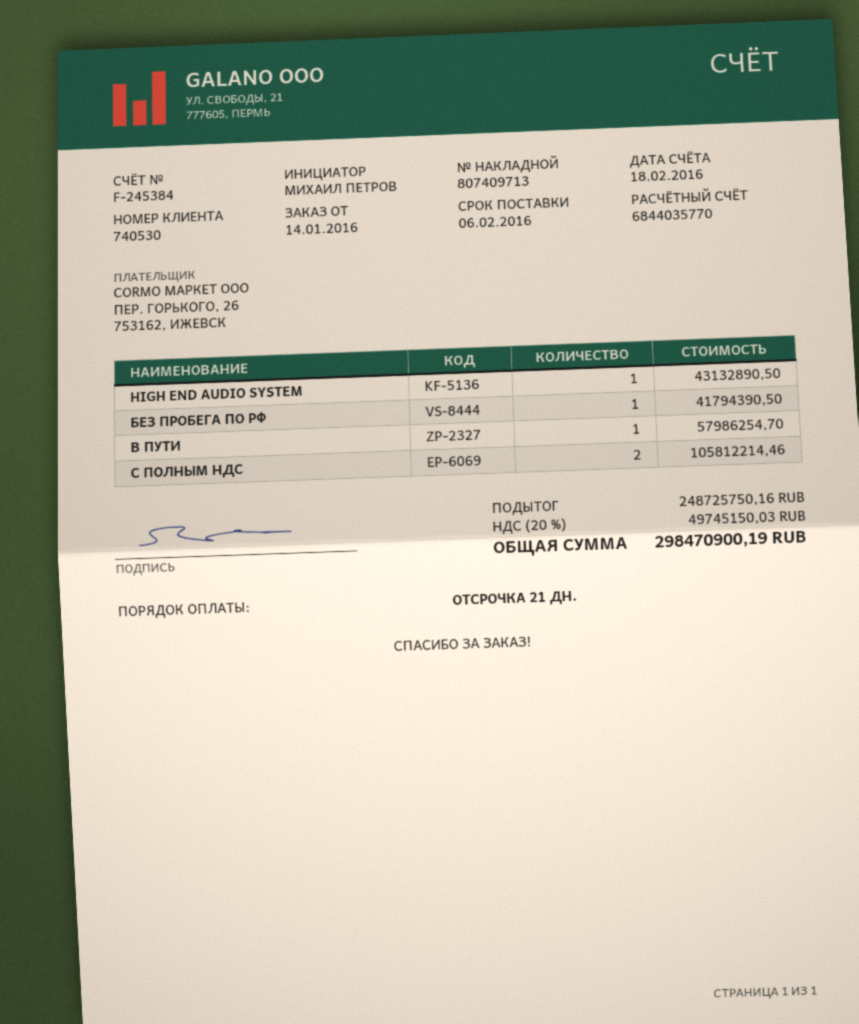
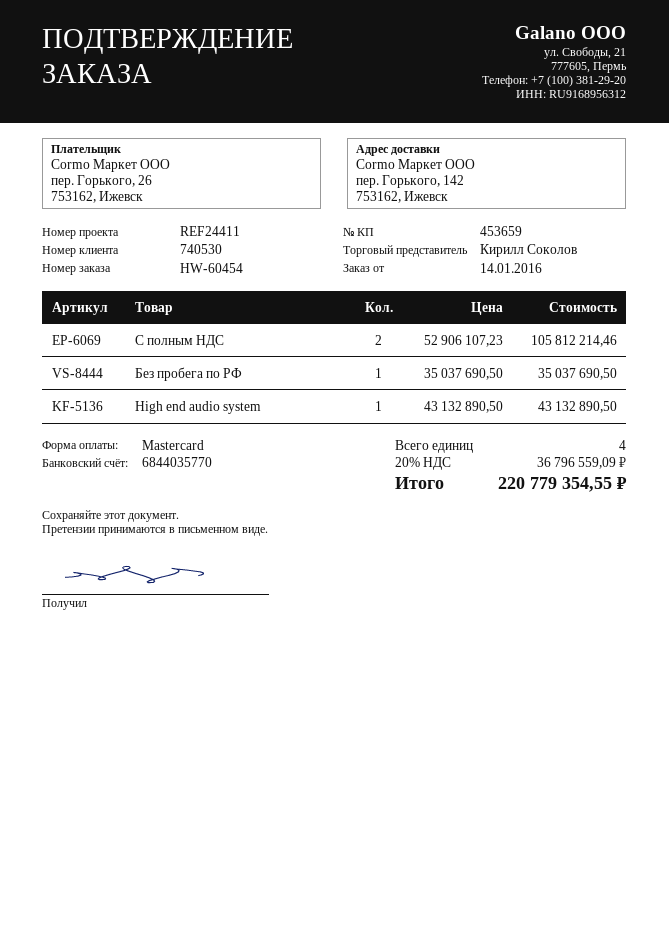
БЕЗ ПРОБЕГА ПО РФ: 1 for 41794390.50 -> 1 for 35037690.50
В ПУТИ: 1 for 57986254.70 -> none
tax: 20% = 49745150.03 -> 20% = 36796559.09
total: 298470900.19 -> 220779354.55

